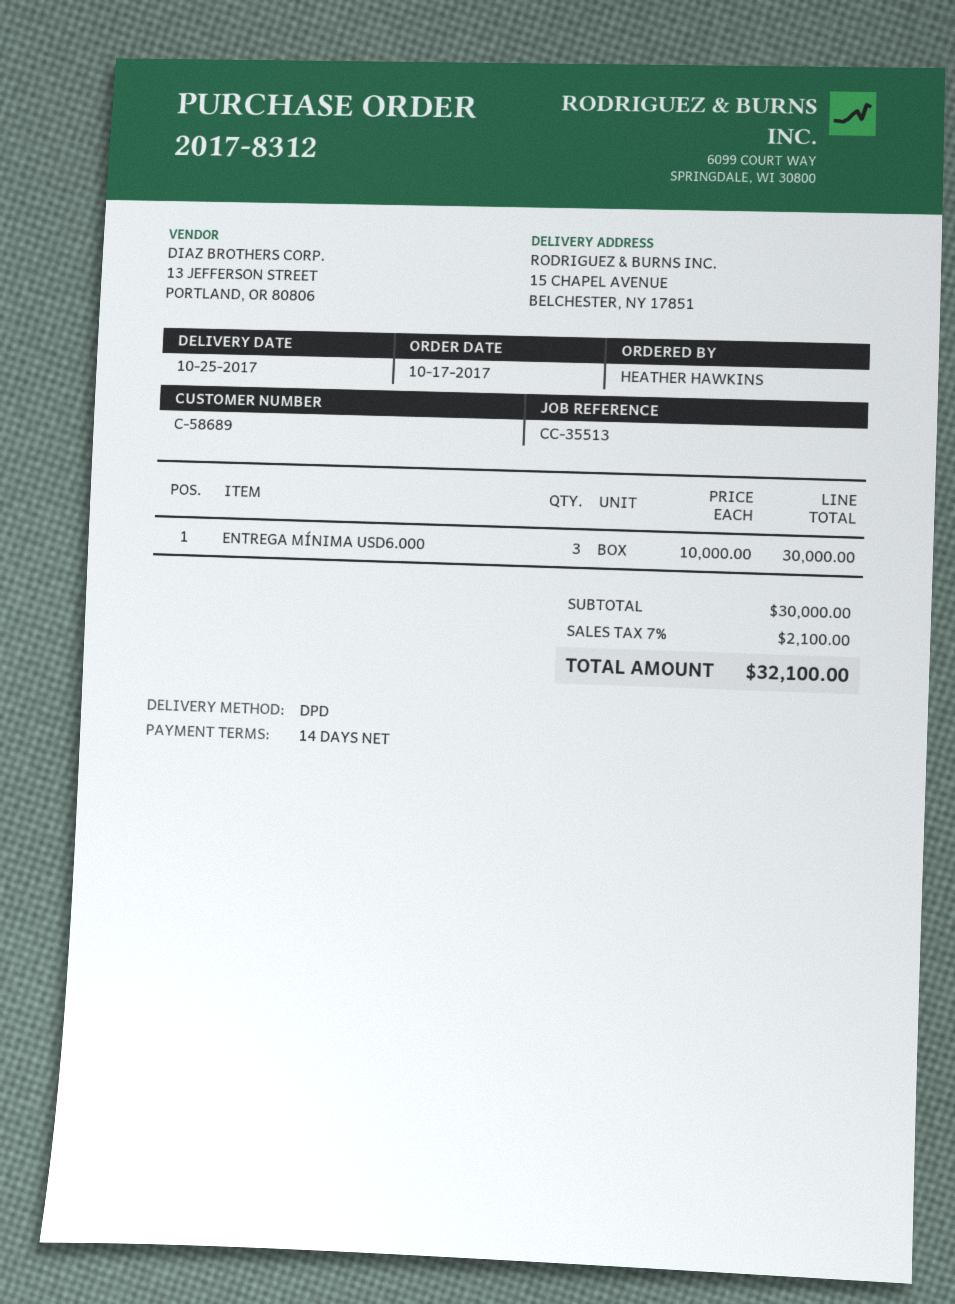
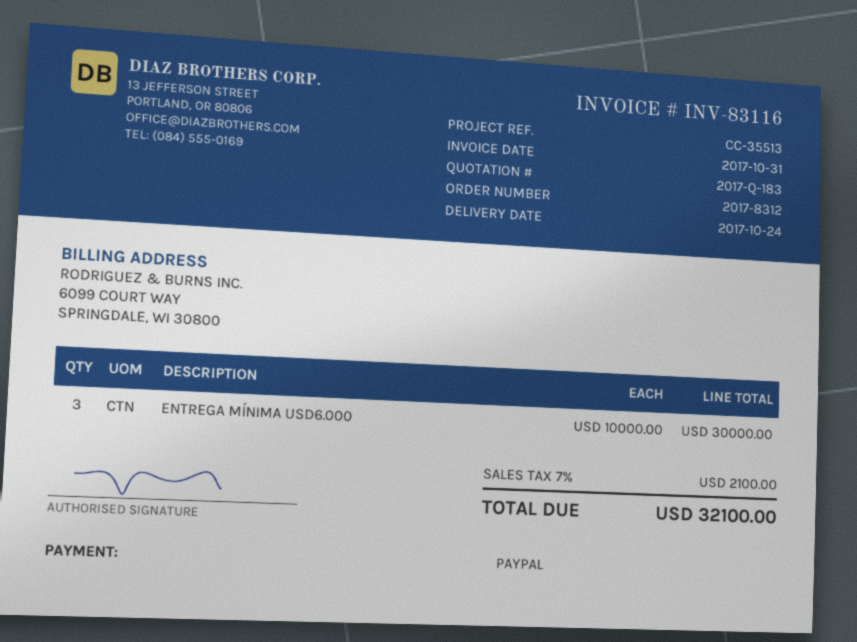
delivery date: 2017-10-25 -> 2017-10-24

